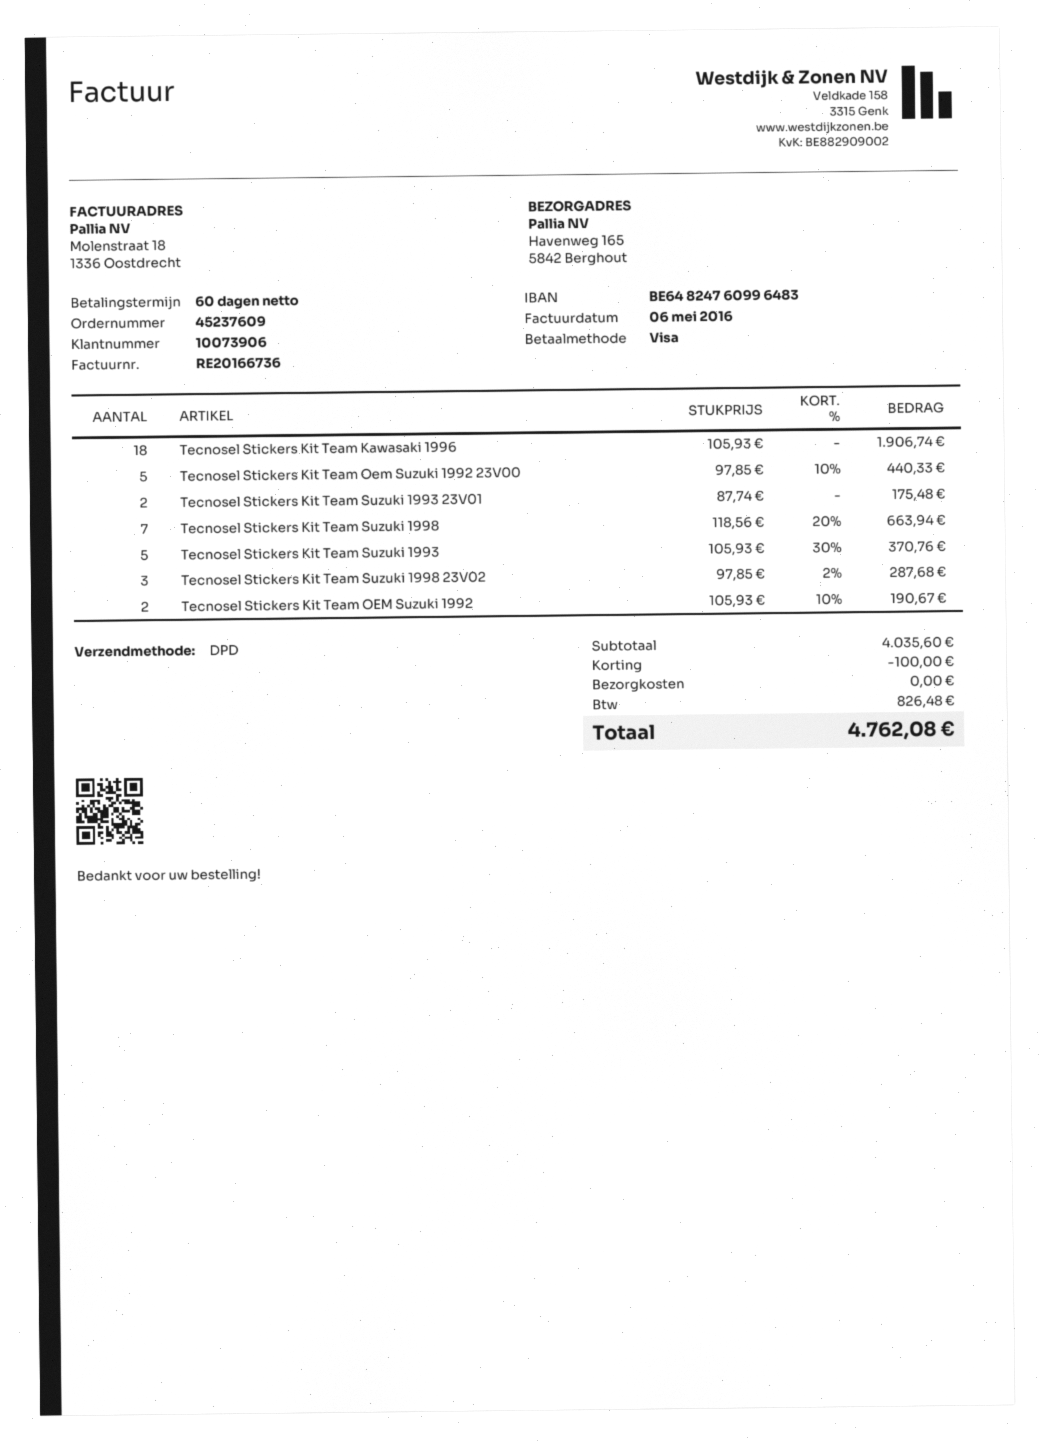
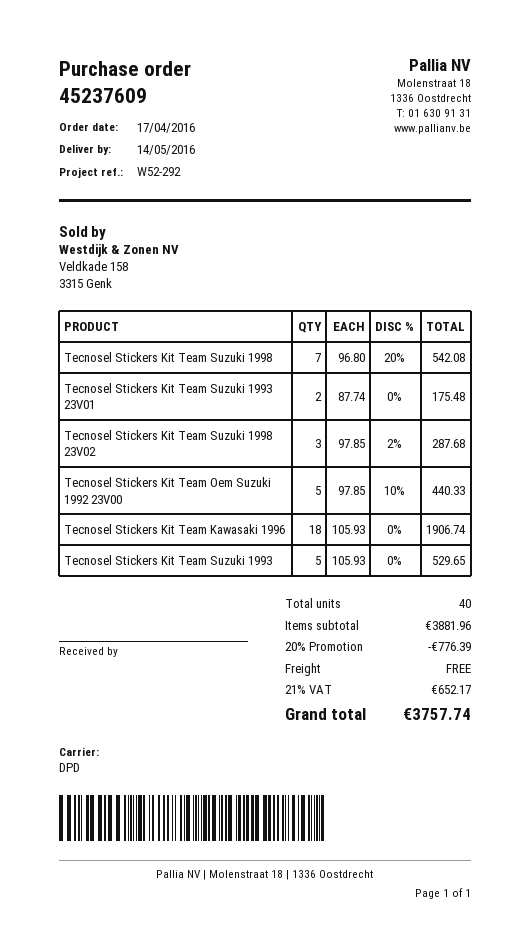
Tecnosel Stickers Kit Team Suzuki 1998: 7 x 118.56 - 20% = 663.94 -> 7 x 96.80 - 20% = 542.08
Tecnosel Stickers Kit Team Suzuki 1993: 5 x 105.93 - 30% = 370.76 -> 5 x 105.93 = 529.65
Tecnosel Stickers Kit Team OEM Suzuki 1992: 2 x 105.93 - 10% = 190.67 -> none
subtotal: 4035.60 -> 3881.96
discount: 100.00 -> 776.39
tax: 826.48 -> 652.17
total: 4762.08 -> 3757.74

